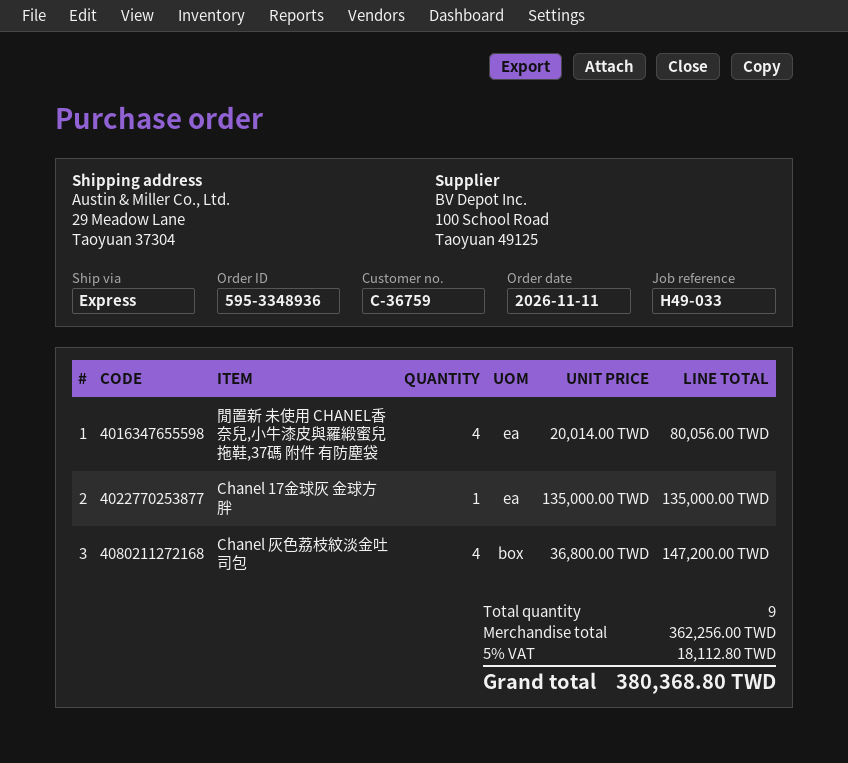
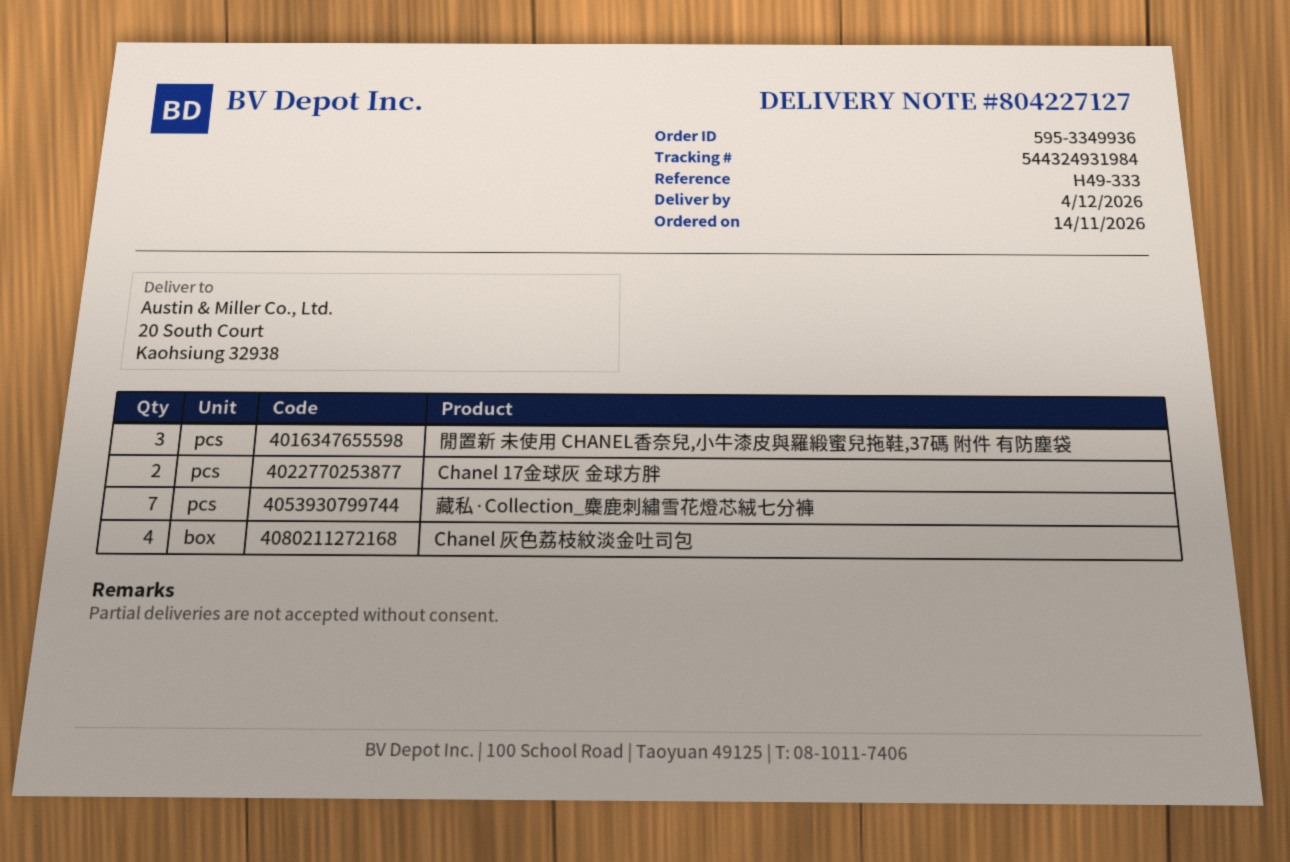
order number: 595-3348936 -> 595-3349936
order date: 2026-11-11 -> 2026-11-14
reference: H49-033 -> H49-333
ship to: 29 Meadow Lane, Taoyuan 37304 -> 20 South Court, Kaohsiung 32938
閒置新 未使用 CHANEL香奈兒,小牛漆皮與羅緞蜜兒拖鞋,37碼 附件 有防塵袋: 4 -> 3
Chanel 17金球灰 金球方胖: 1 -> 2
藏私·Collection_麋鹿刺繡雪花燈芯絨七分褲: none -> 7

